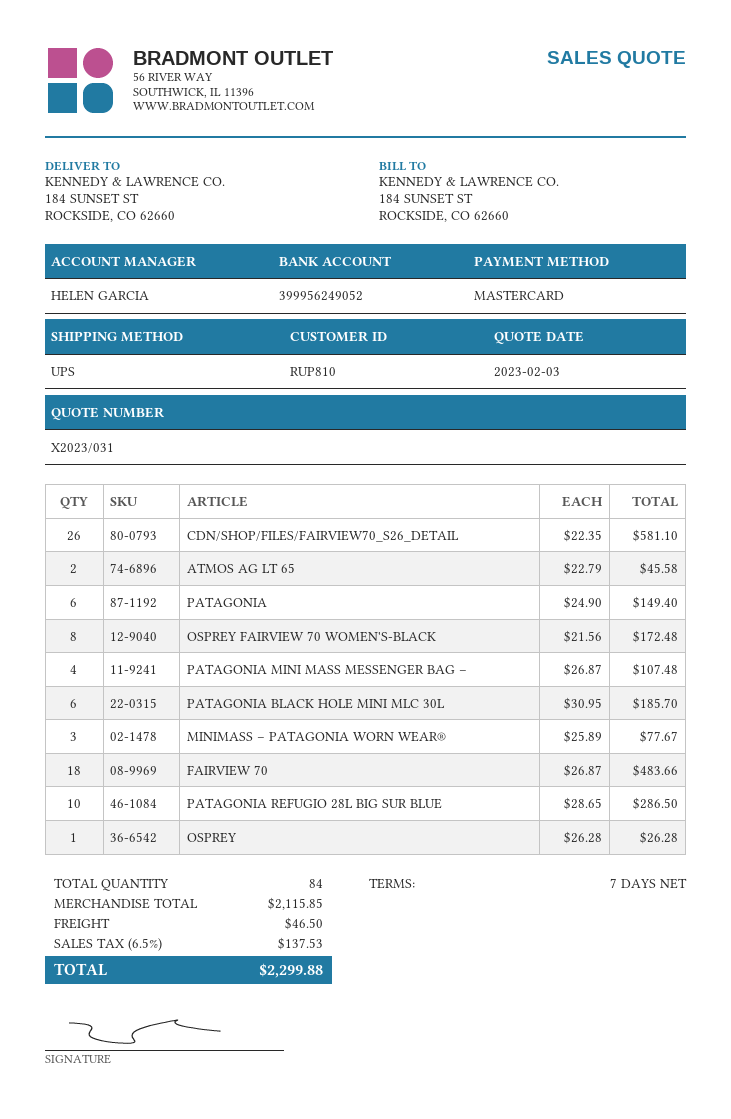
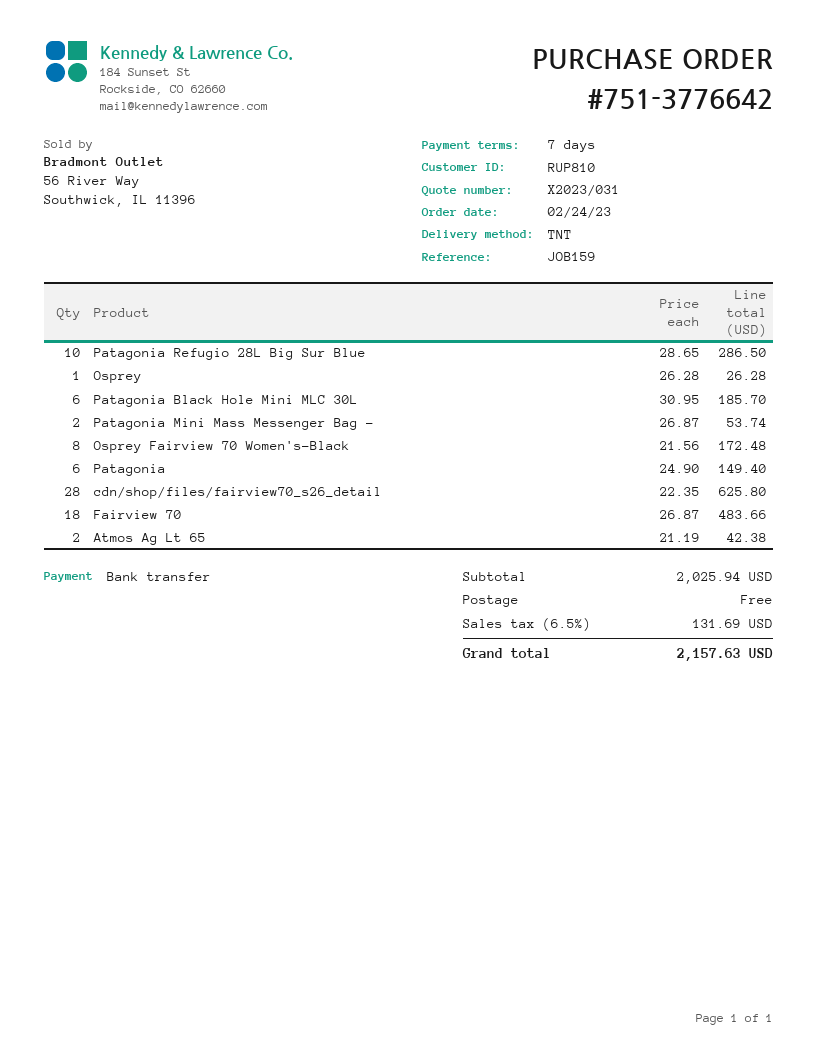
payment method: Mastercard -> bank transfer
shipping method: UPS -> TNT
CDN/SHOP/FILES/FAIRVIEW70_S26_DETAIL: 26 x 22.35 = 581.10 -> 28 x 22.35 = 625.80
ATMOS AG LT 65: 2 x 22.79 = 45.58 -> 2 x 21.19 = 42.38
PATAGONIA MINI MASS MESSENGER BAG –: 4 x 26.87 = 107.48 -> 2 x 26.87 = 53.74
MINIMASS – PATAGONIA WORN WEAR®: 3 x 25.89 = 77.67 -> none
subtotal: 2115.85 -> 2025.94
shipping: 46.50 -> 0.00
tax: 6.5% = 137.53 -> 6.5% = 131.69
total: 2299.88 -> 2157.63

